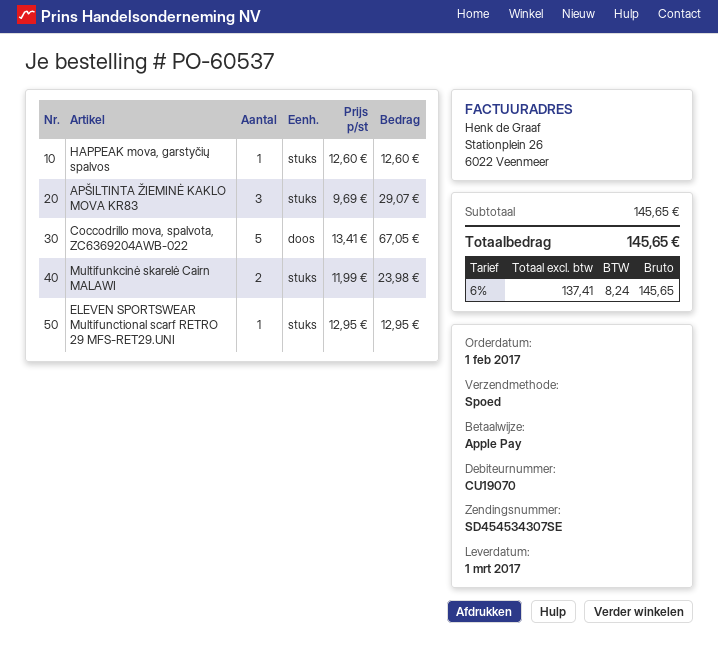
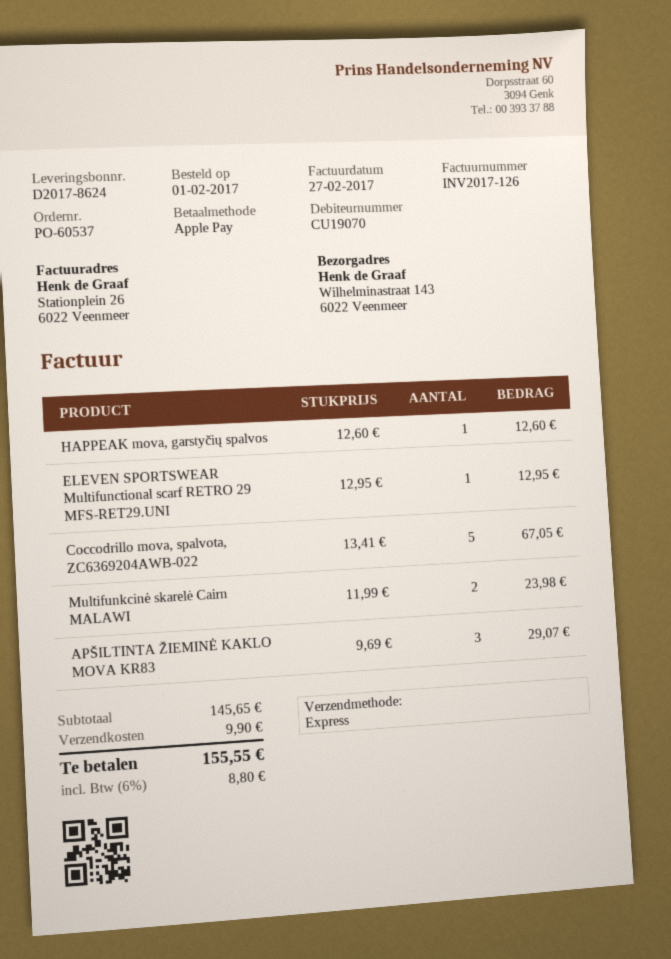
shipping: none -> 9.90
tax: 6% = 8.24 -> 6% = 8.80
total: 145.65 -> 155.55

